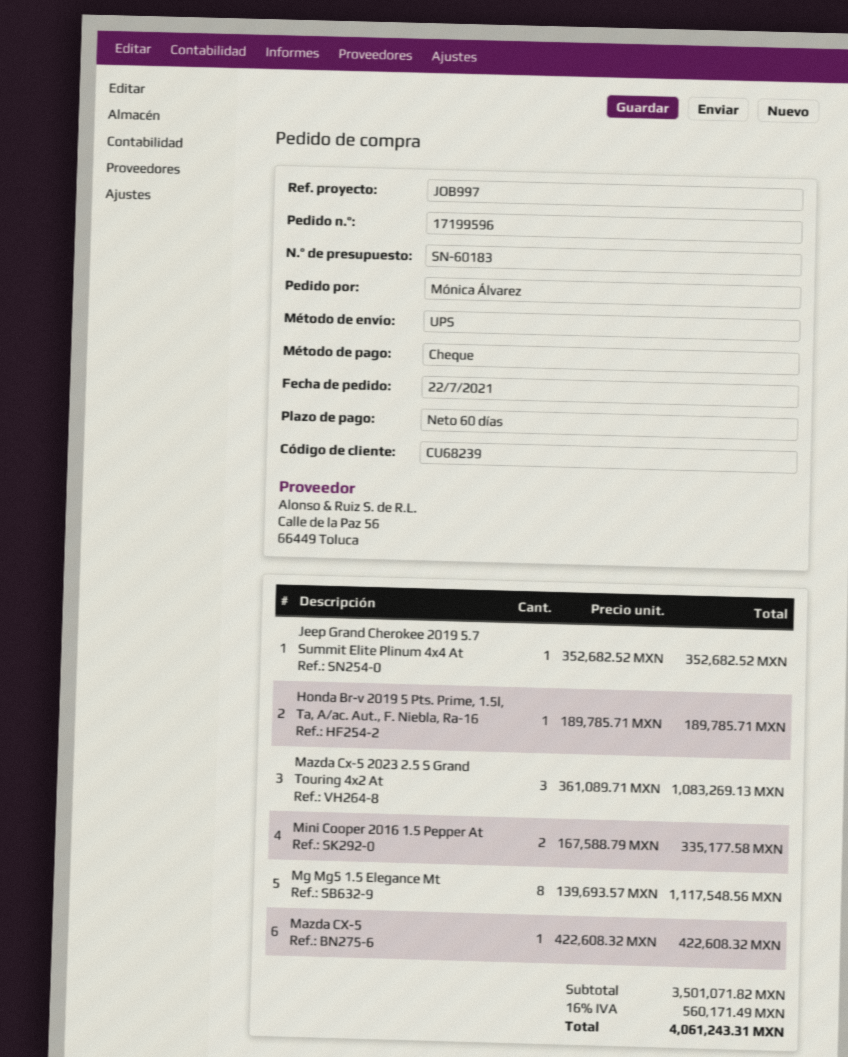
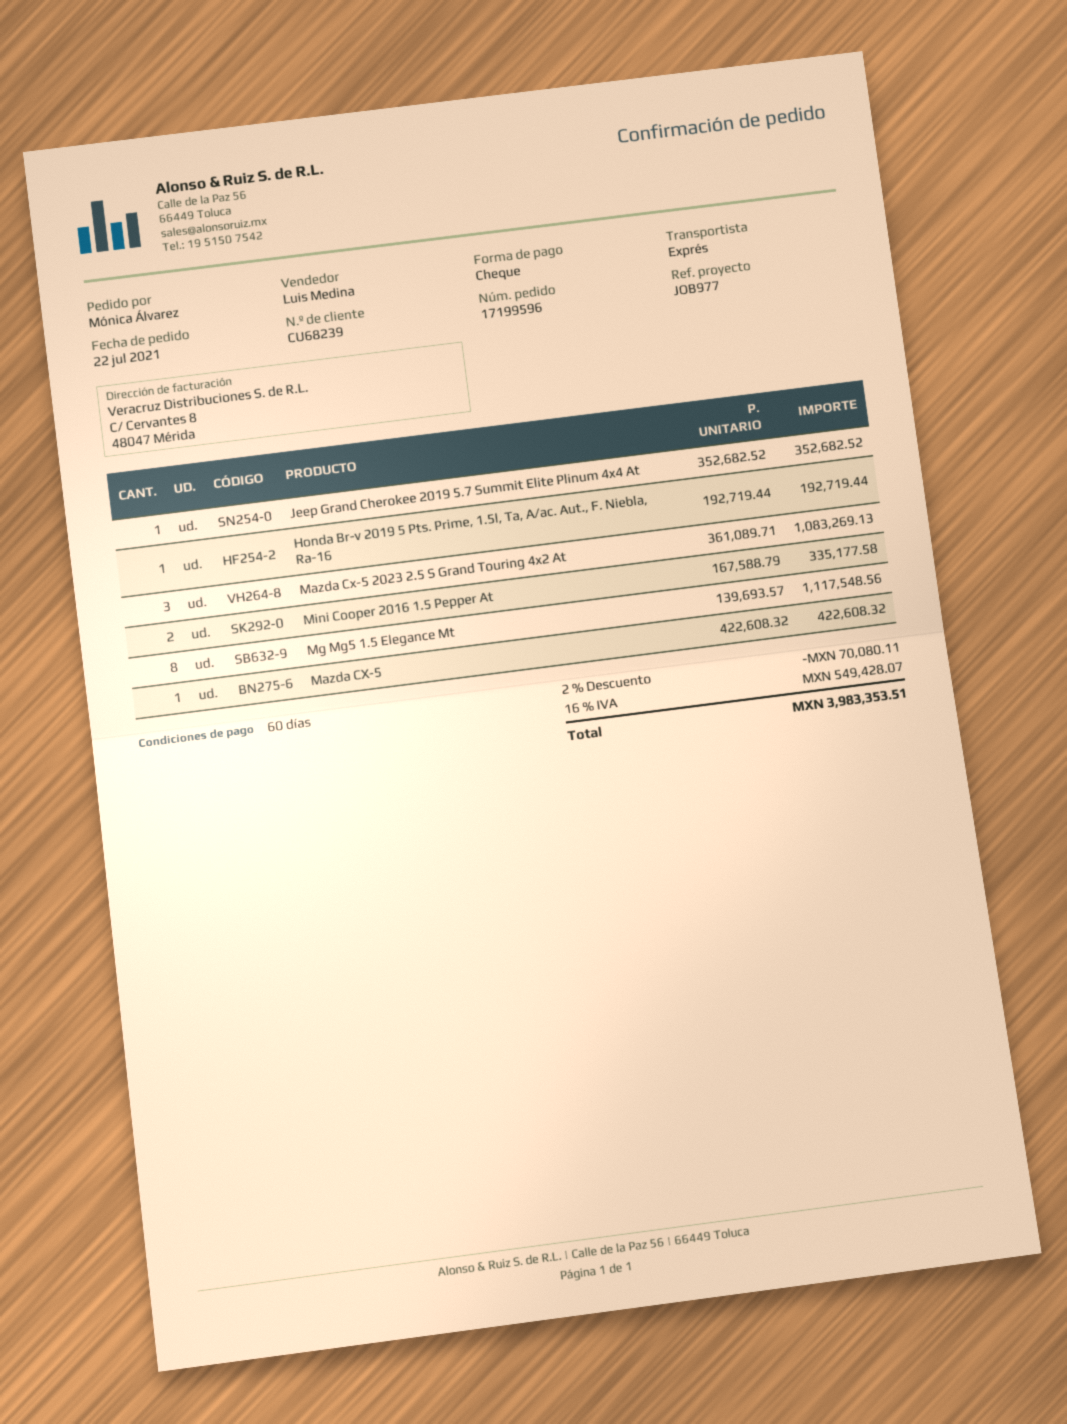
reference: JOB997 -> JOB977
shipping method: UPS -> express
Honda Br-v 2019 5 Pts. Prime, 1.5l, Ta, A/ac. Aut., F. Niebla, Ra-16: 1 x 189785.71 = 189785.71 -> 1 x 192719.44 = 192719.44
discount: none -> 2% = 70080.11
tax: 16% = 560171.49 -> 16% = 549428.07
total: 4061243.31 -> 3983353.51

